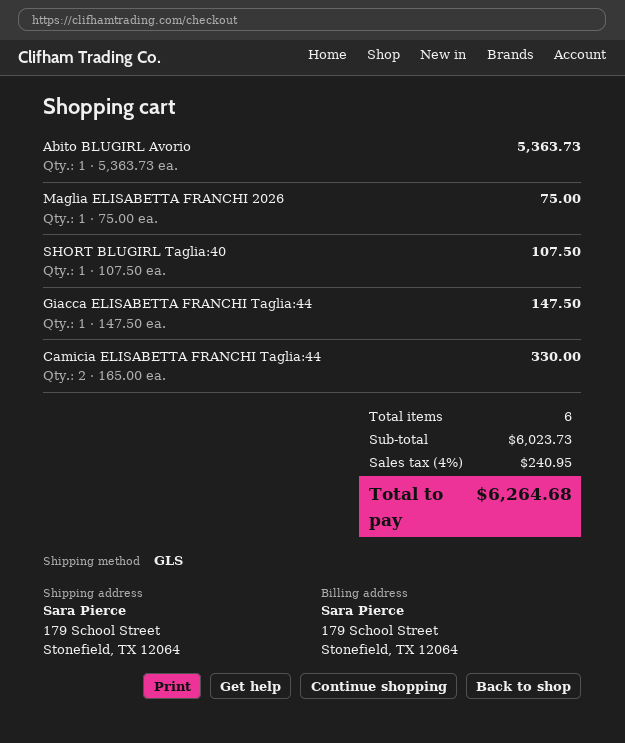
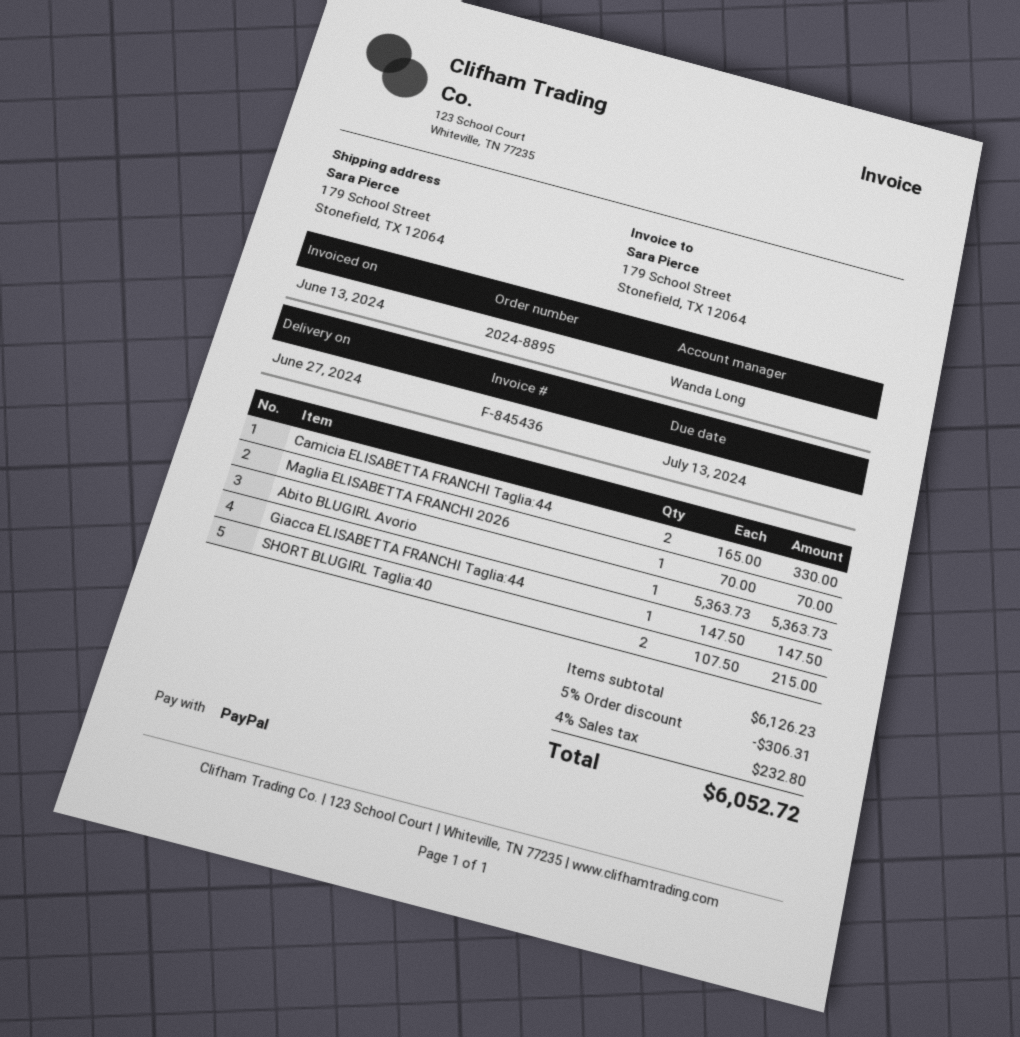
Maglia ELISABETTA FRANCHI 2026: 1 x 75.00 = 75.00 -> 1 x 70.00 = 70.00
SHORT BLUGIRL Taglia:40: 1 x 107.50 = 107.50 -> 2 x 107.50 = 215.00
subtotal: 6023.73 -> 6126.23
discount: none -> 5% = 306.31
tax: 4% = 240.95 -> 4% = 232.80
total: 6264.68 -> 6052.72

